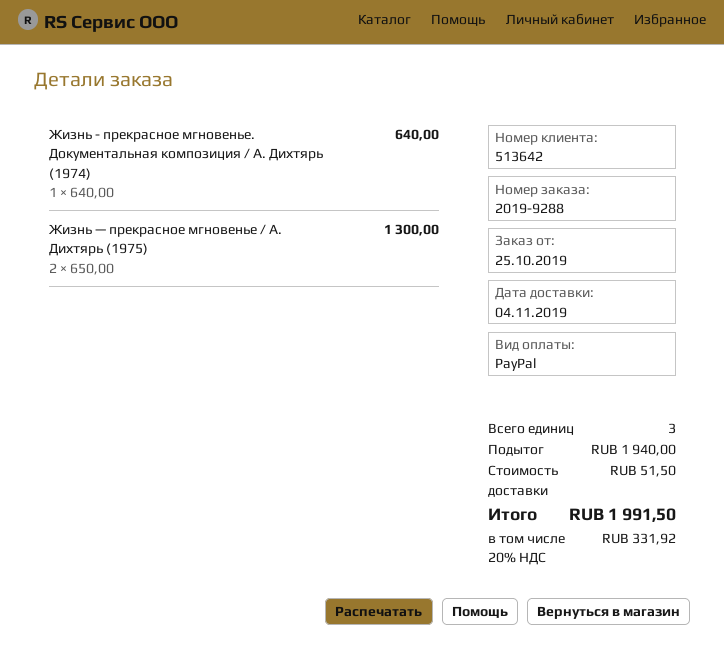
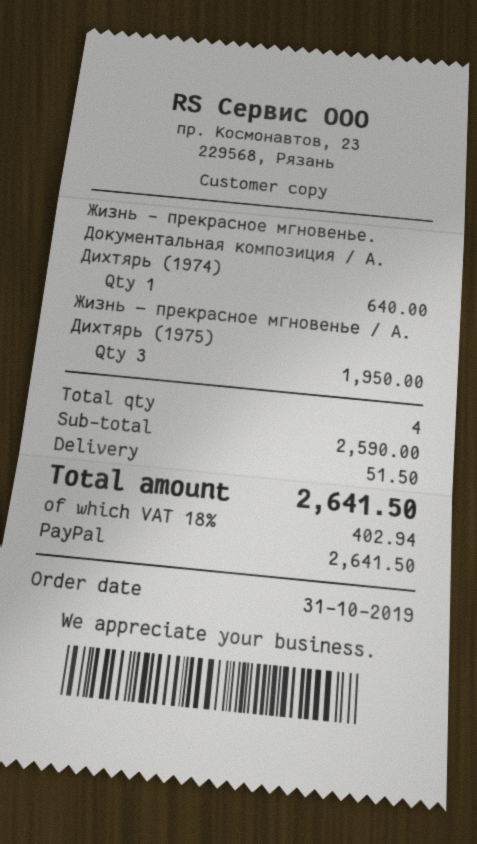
order date: 2019-10-25 -> 2019-10-31
Жизнь — прекрасное мгновенье / А. Дихтярь (1975): 2 for 1300.00 -> 3 for 1950.00
total quantity: 3 -> 4
subtotal: 1940.00 -> 2590.00
tax: 20% = 331.92 -> 18% = 402.94
total: 1991.50 -> 2641.50

